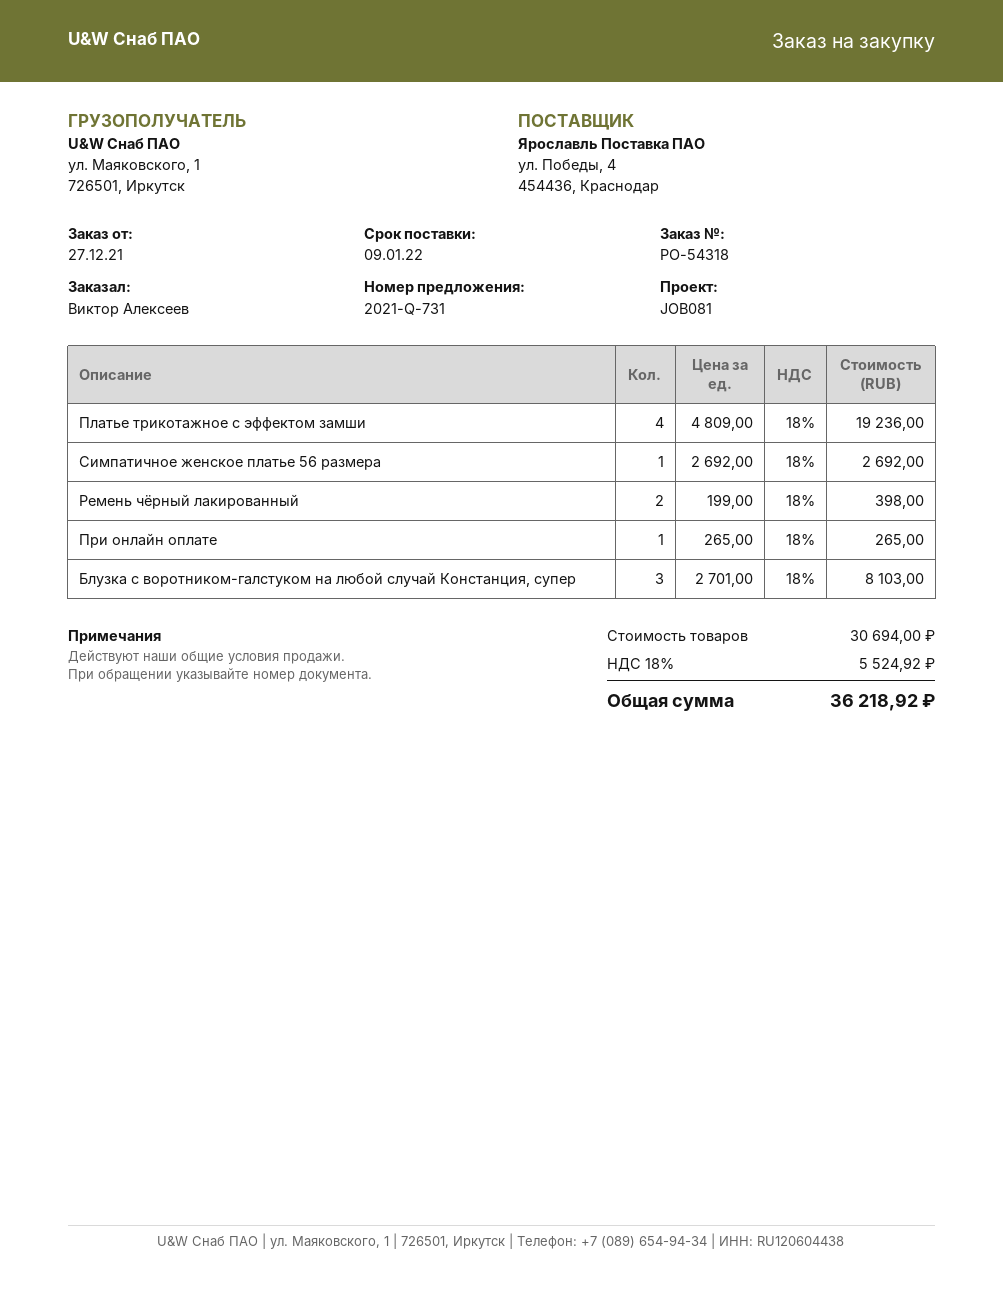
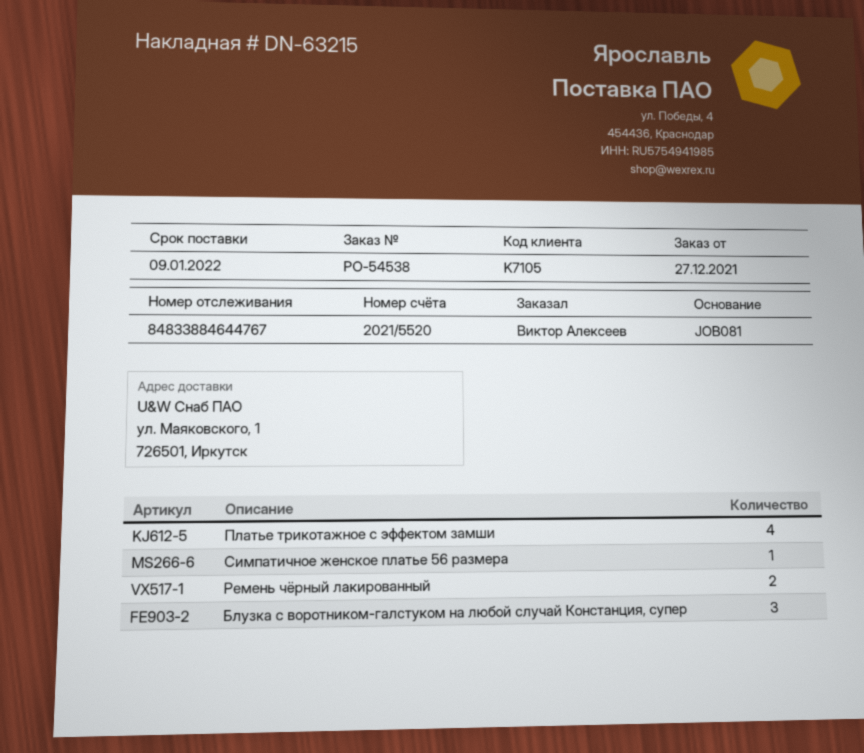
order number: PO-54318 -> PO-54538
При онлайн оплате: 1 -> none

